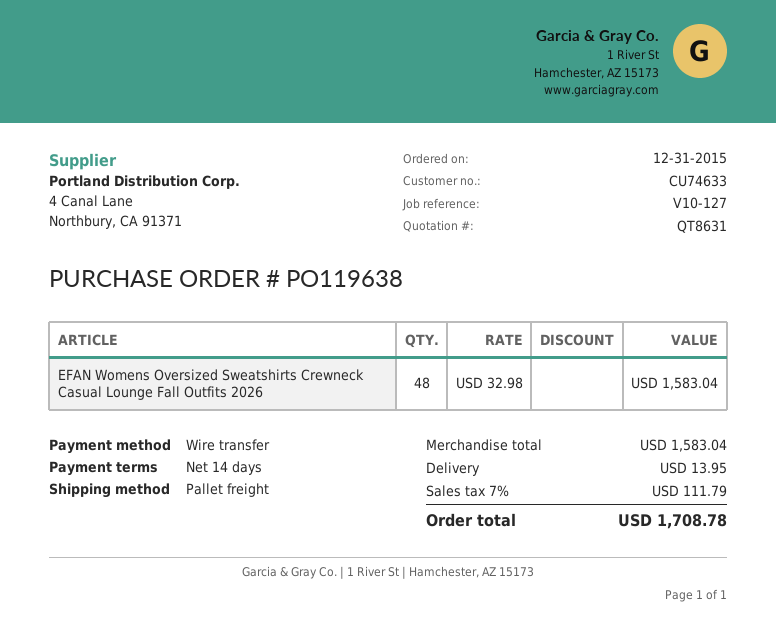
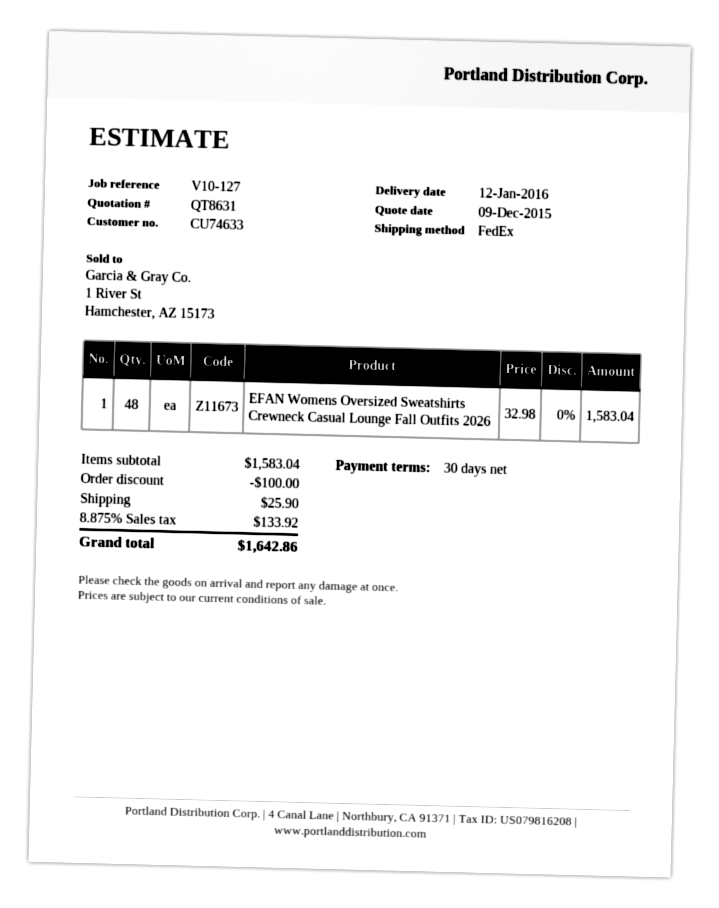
payment terms: 14 days -> 30 days
shipping method: pallet freight -> FedEx
discount: none -> 100.00
shipping: 13.95 -> 25.90
tax: 7% = 111.79 -> 8.875% = 133.92
total: 1708.78 -> 1642.86

